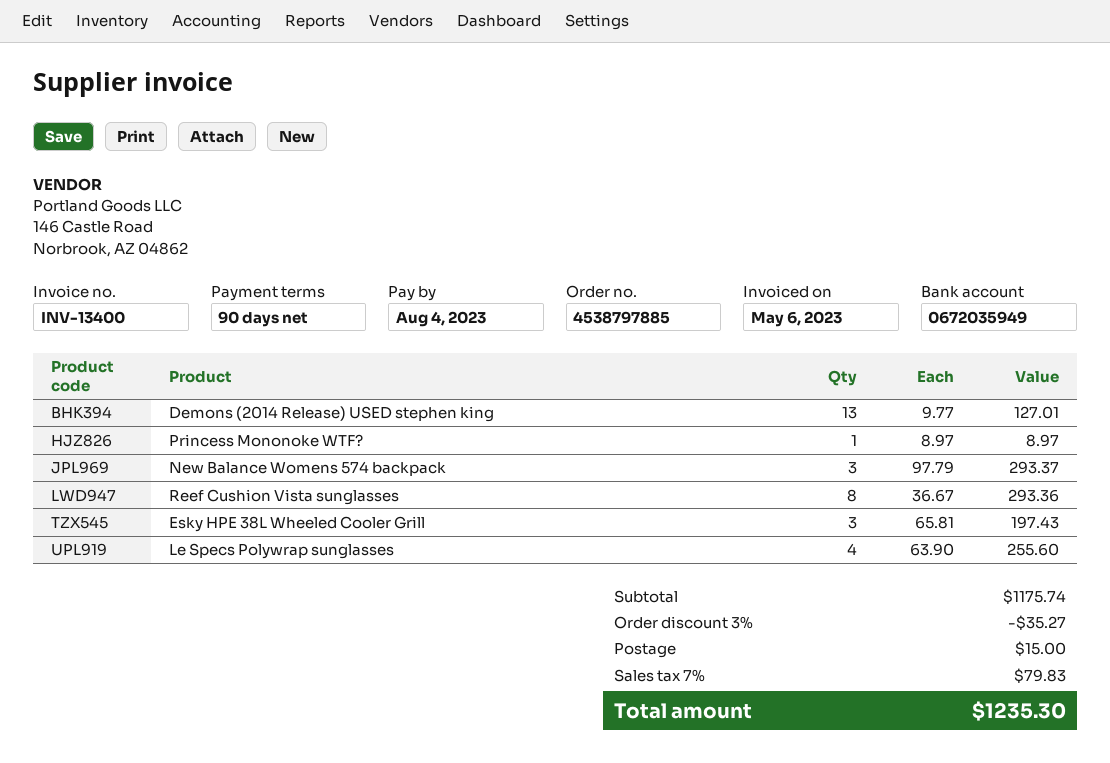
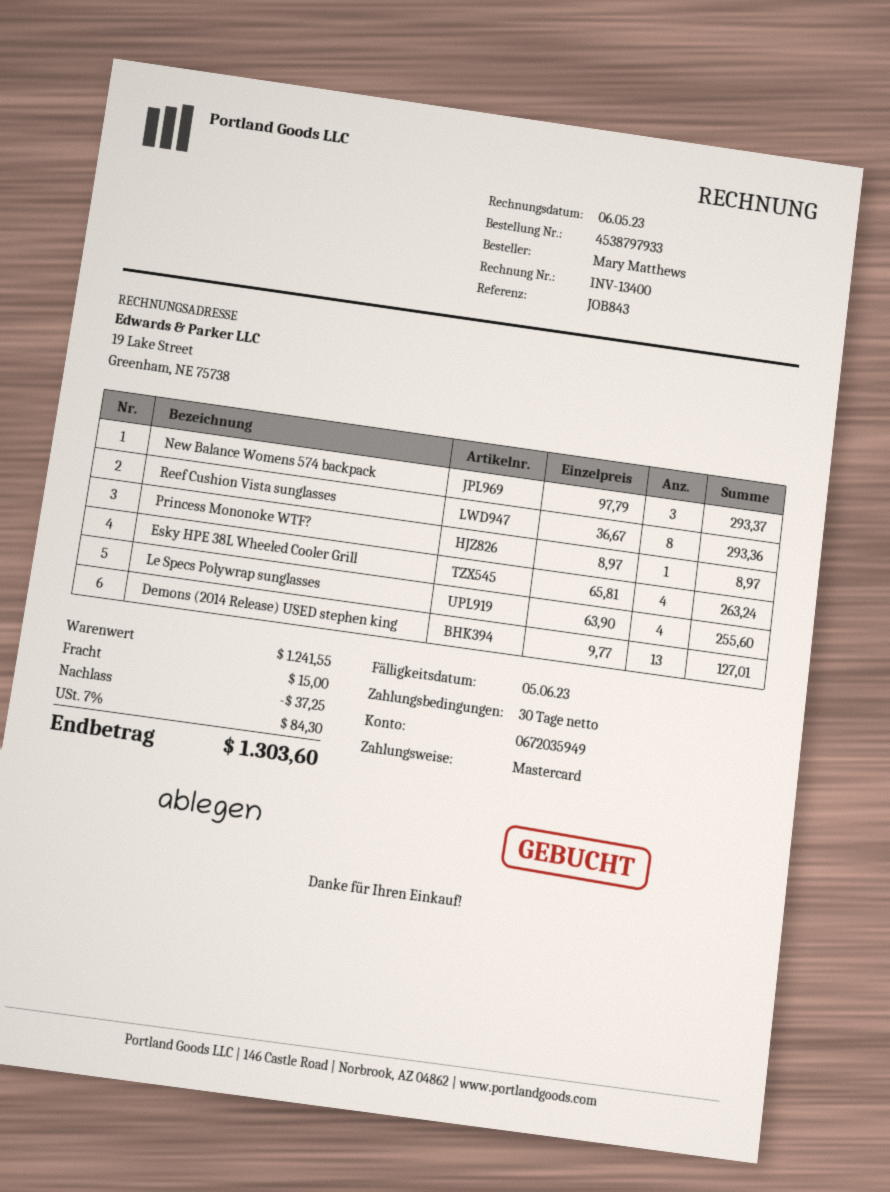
order number: 4538797885 -> 4538797933
payment terms: 90 days -> 30 days
due date: 2023-08-04 -> 2023-06-05
Esky HPE 38L Wheeled Cooler Grill: 3 x 65.81 = 197.43 -> 4 x 65.81 = 263.24
subtotal: 1175.74 -> 1241.55
discount: 35.27 -> 37.25
tax: 7% = 79.83 -> 7% = 84.30
total: 1235.30 -> 1303.60

